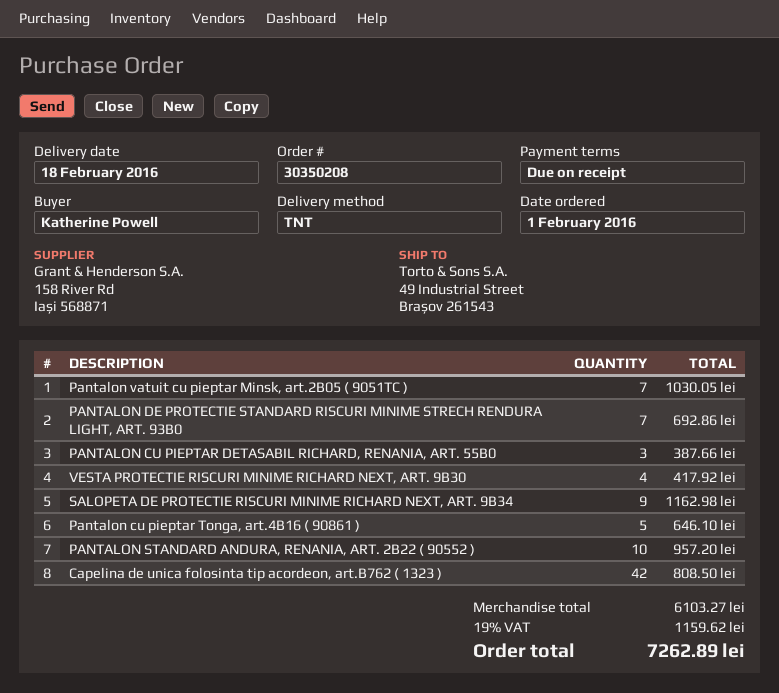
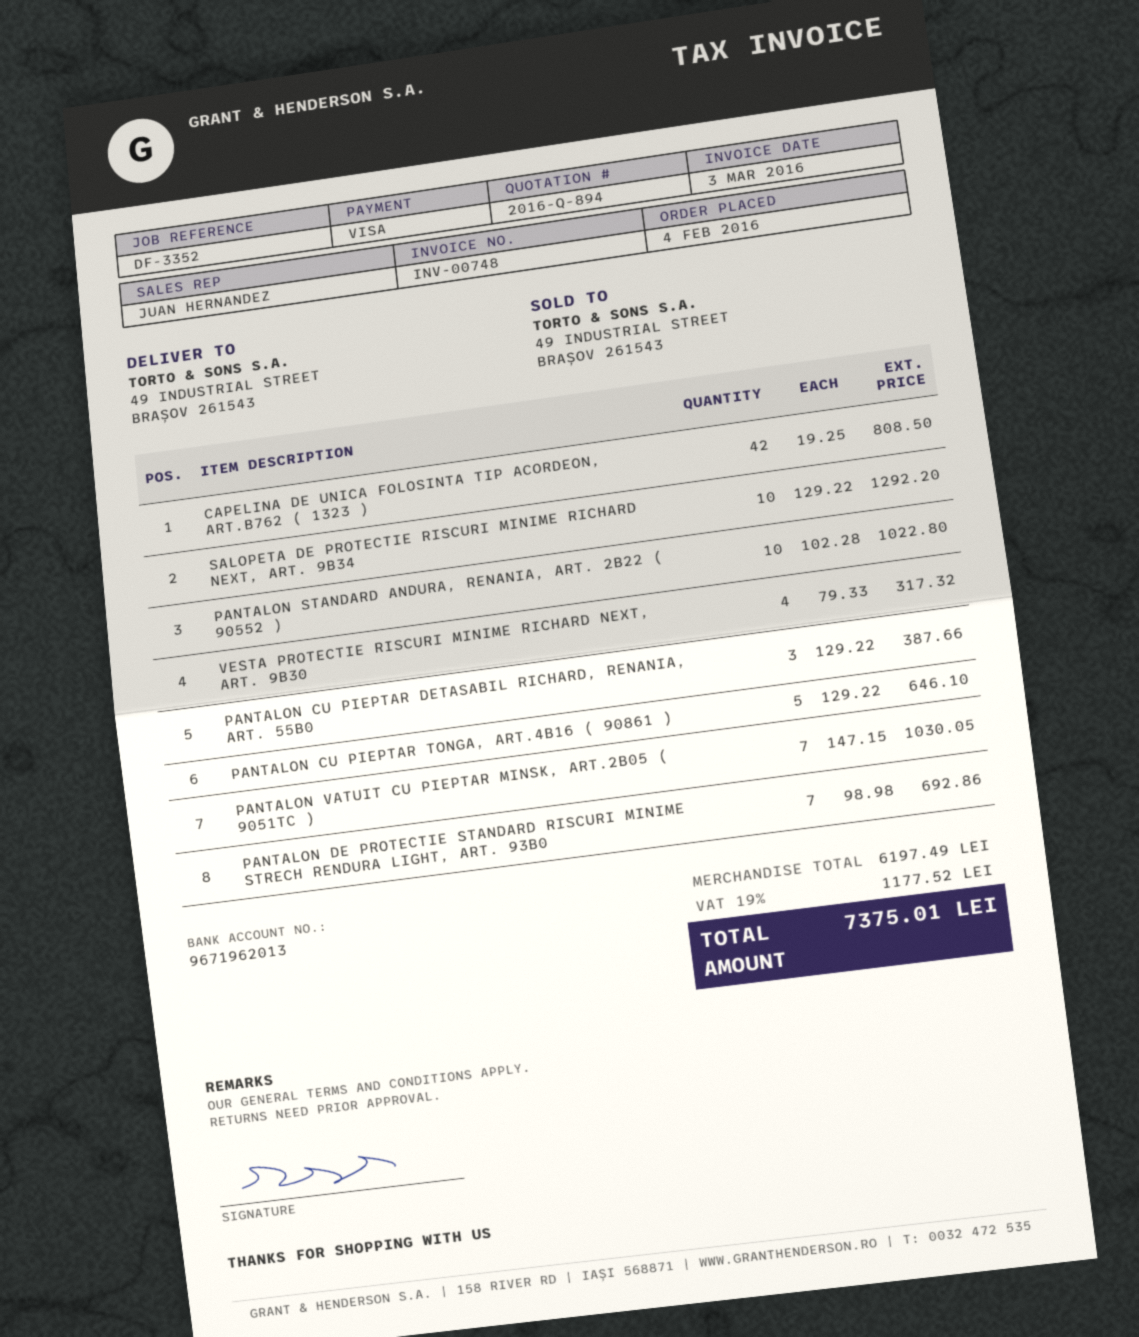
order date: 2016-02-01 -> 2016-02-04
VESTA PROTECTIE RISCURI MINIME RICHARD NEXT, ART. 9B30: 4 for 417.92 -> 4 for 317.32
SALOPETA DE PROTECTIE RISCURI MINIME RICHARD NEXT, ART. 9B34: 9 for 1162.98 -> 10 for 1292.20
PANTALON STANDARD ANDURA, RENANIA, ART. 2B22 ( 90552 ): 10 for 957.20 -> 10 for 1022.80
subtotal: 6103.27 -> 6197.49
tax: 19% = 1159.62 -> 19% = 1177.52
total: 7262.89 -> 7375.01

